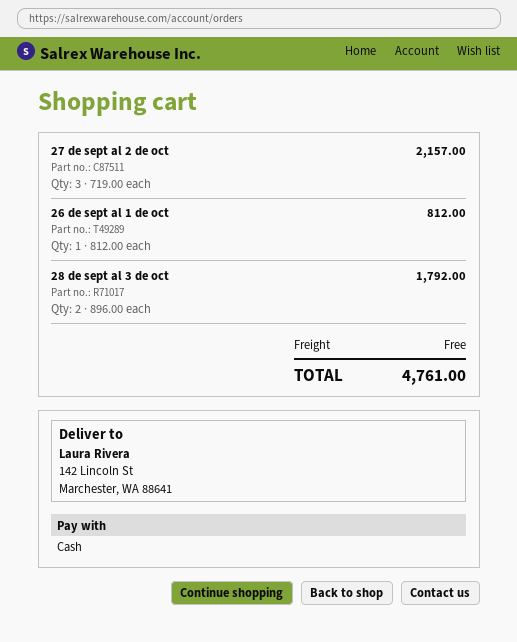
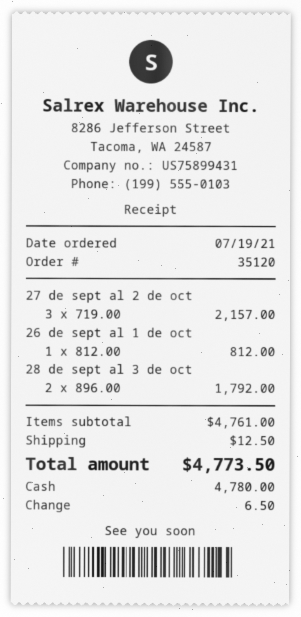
shipping: 0.00 -> 12.50
total: 4761.00 -> 4773.50

